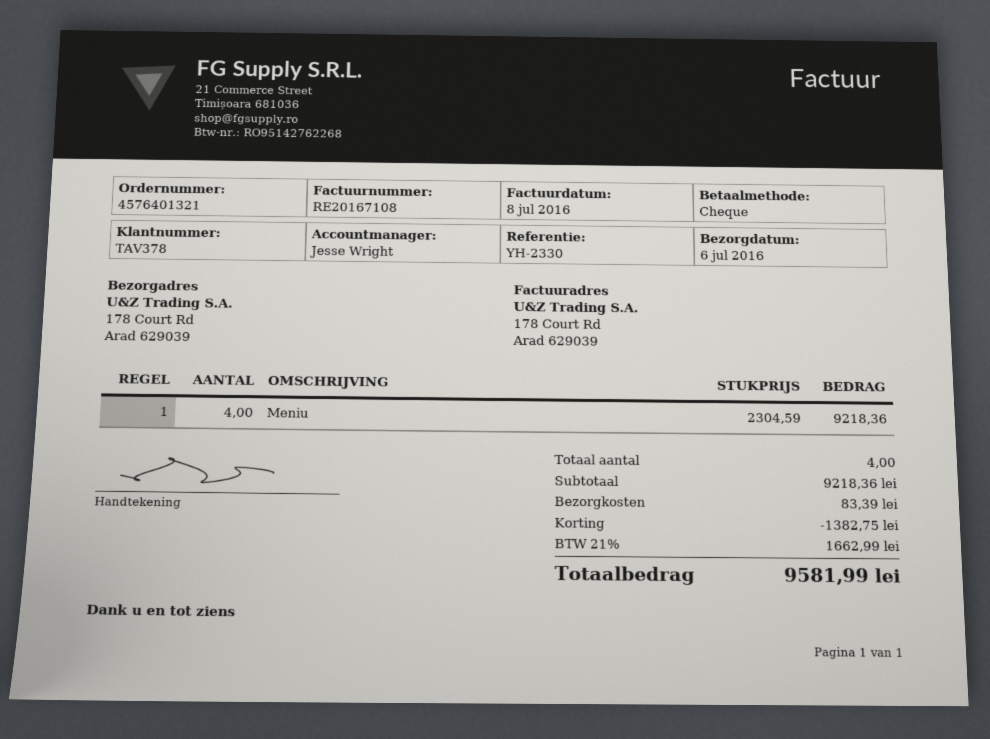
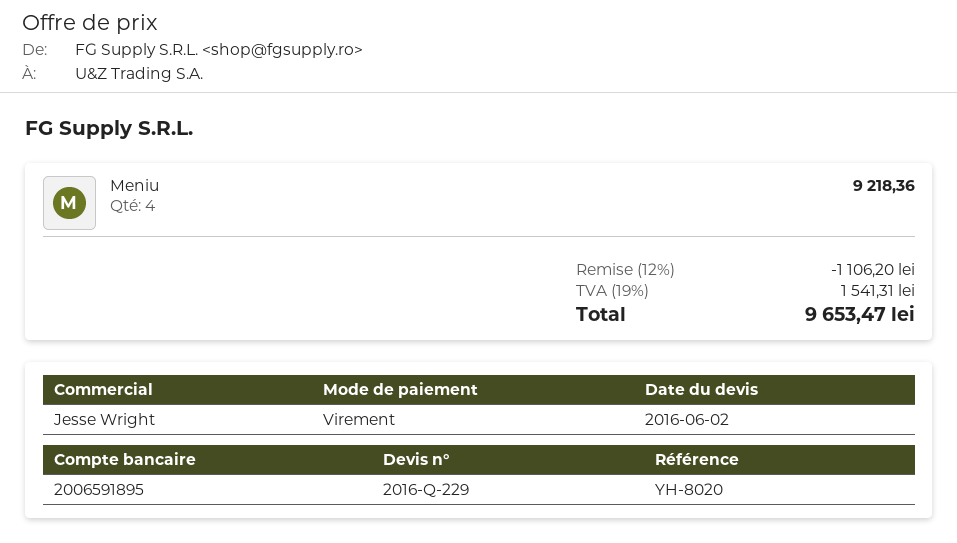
reference: YH-2330 -> YH-8020
payment method: cheque -> bank transfer
discount: 1382.75 -> 1106.20
shipping: 83.39 -> none
tax: 21% = 1662.99 -> 19% = 1541.31
total: 9581.99 -> 9653.47

